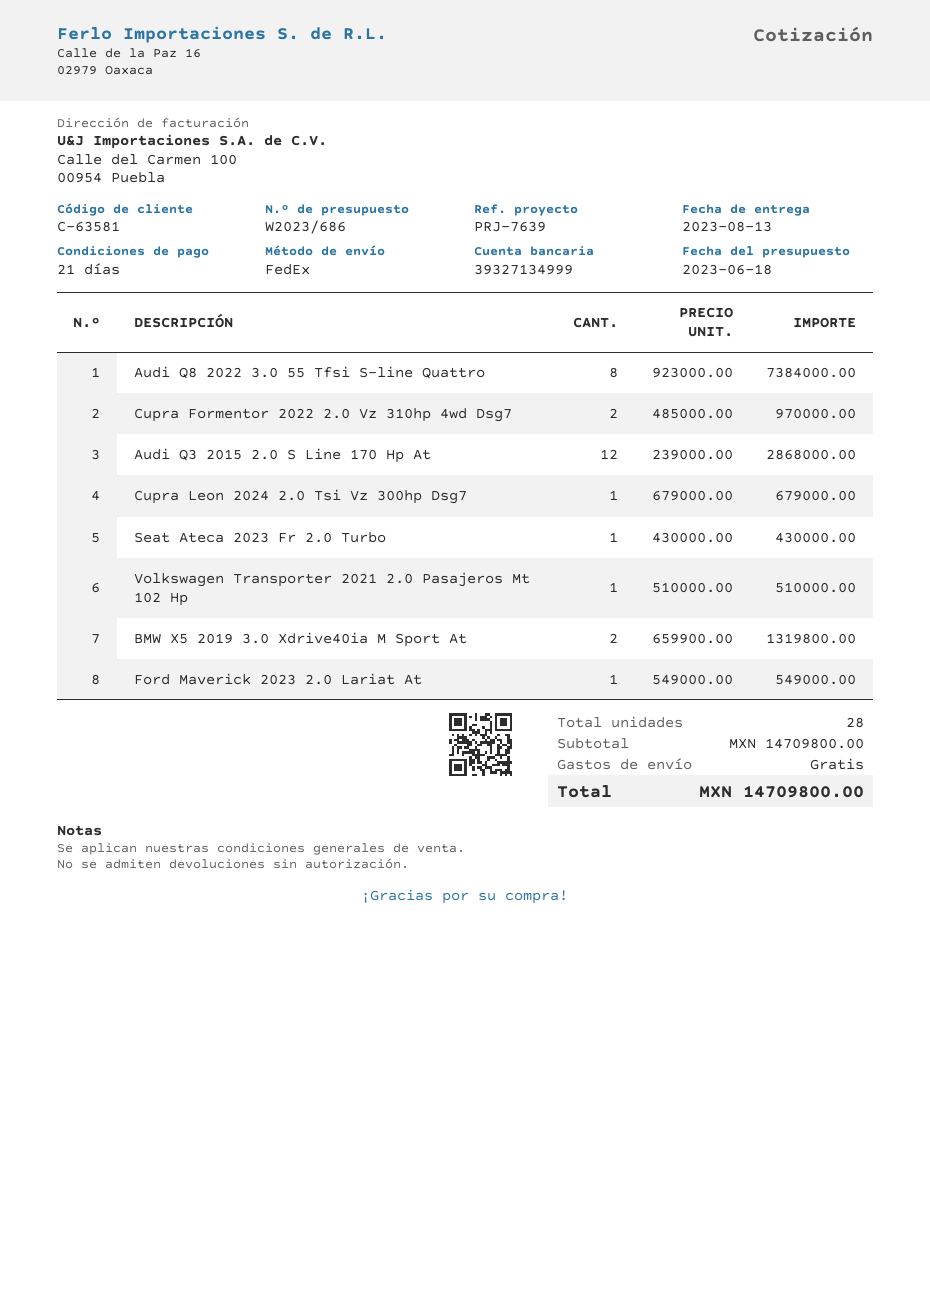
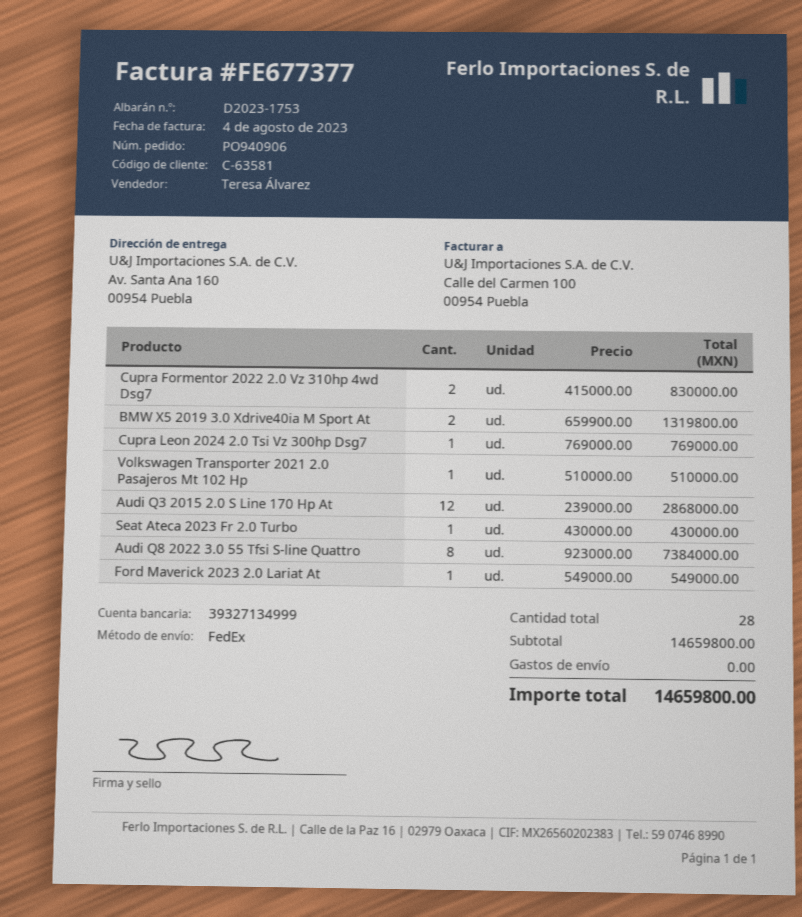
Cupra Formentor 2022 2.0 Vz 310hp 4wd Dsg7: 2 x 485000.00 = 970000.00 -> 2 x 415000.00 = 830000.00
Cupra Leon 2024 2.0 Tsi Vz 300hp Dsg7: 1 x 679000.00 = 679000.00 -> 1 x 769000.00 = 769000.00
subtotal: 14709800.00 -> 14659800.00
total: 14709800.00 -> 14659800.00

